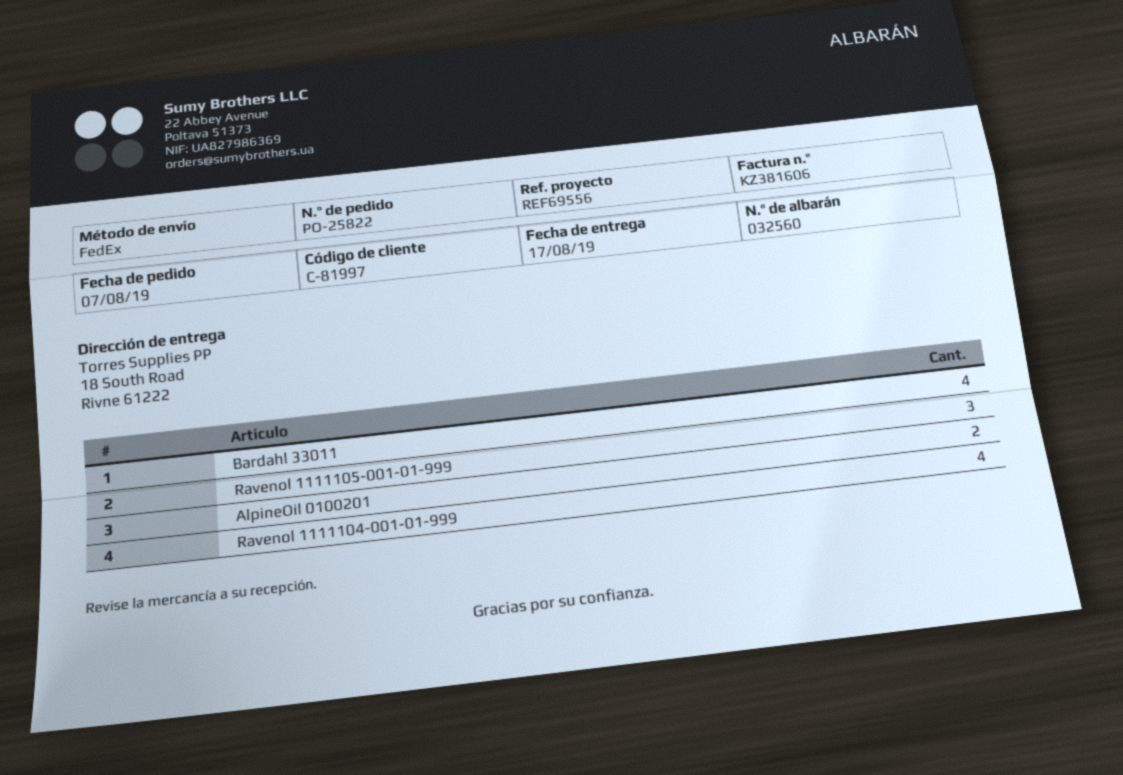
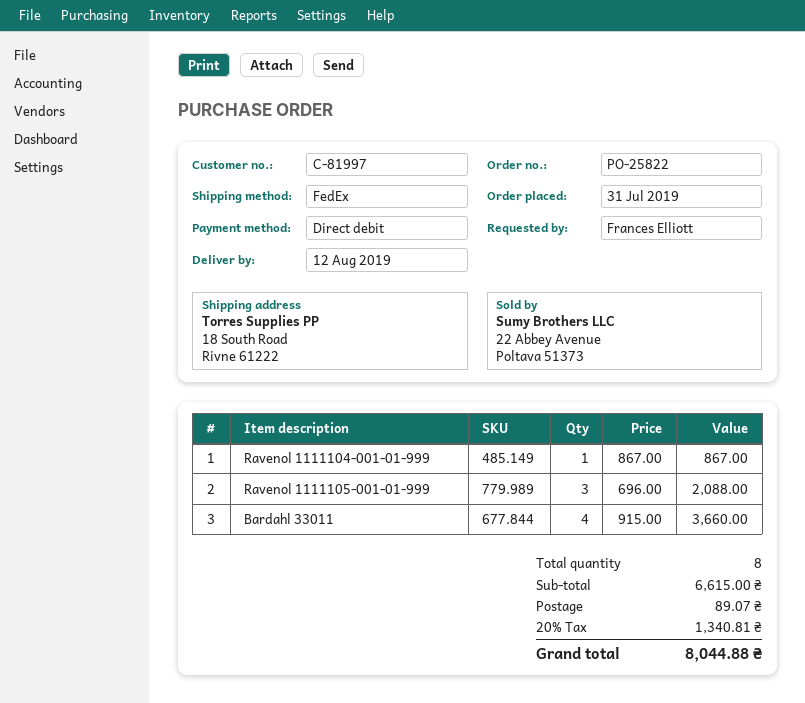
order date: 2019-08-07 -> 2019-07-31
delivery date: 2019-08-17 -> 2019-08-12
AlpineOil 0100201: 2 -> none
Ravenol 1111104-001-01-999: 4 -> 1

